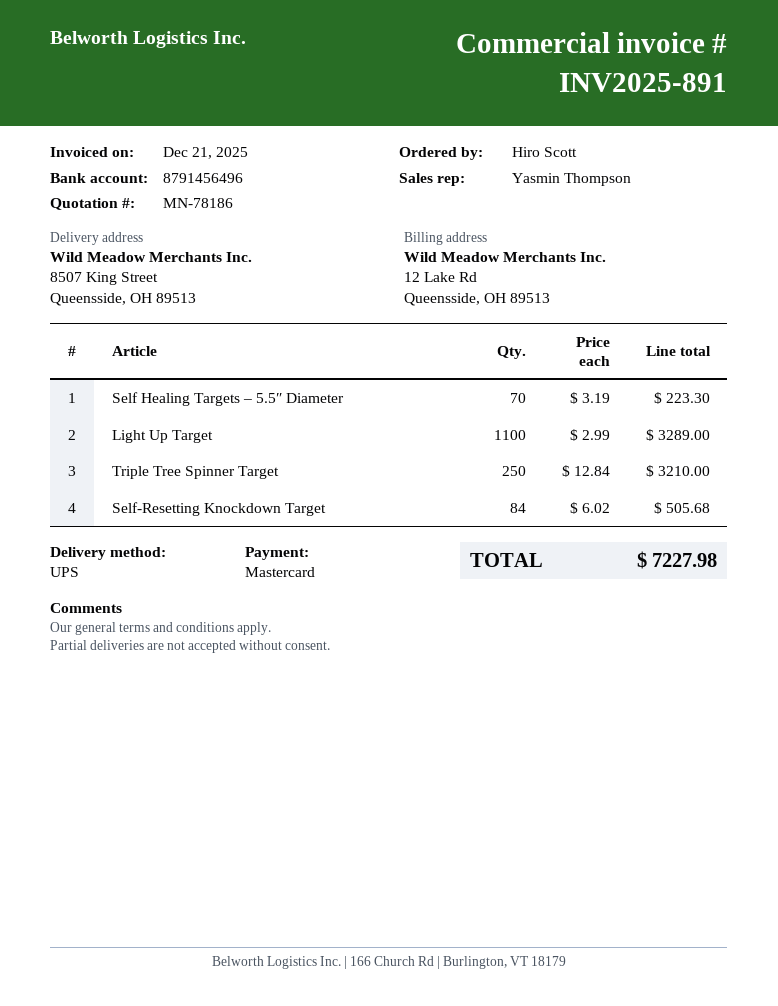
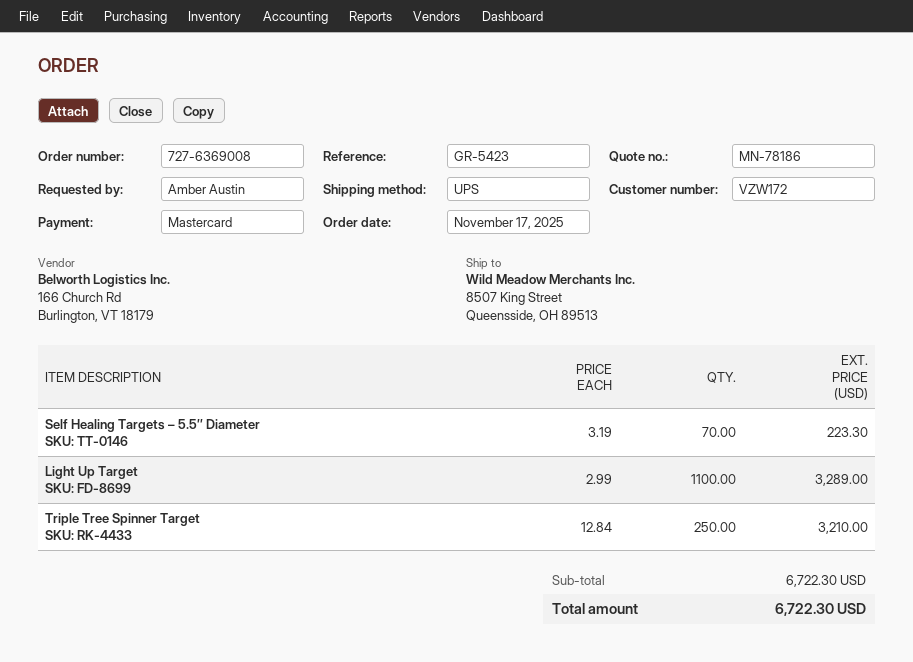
ordered by: Hiro Scott -> Amber Austin
Self-Resetting Knockdown Target: 84 x 6.02 = 505.68 -> none
total: 7227.98 -> 6722.30

